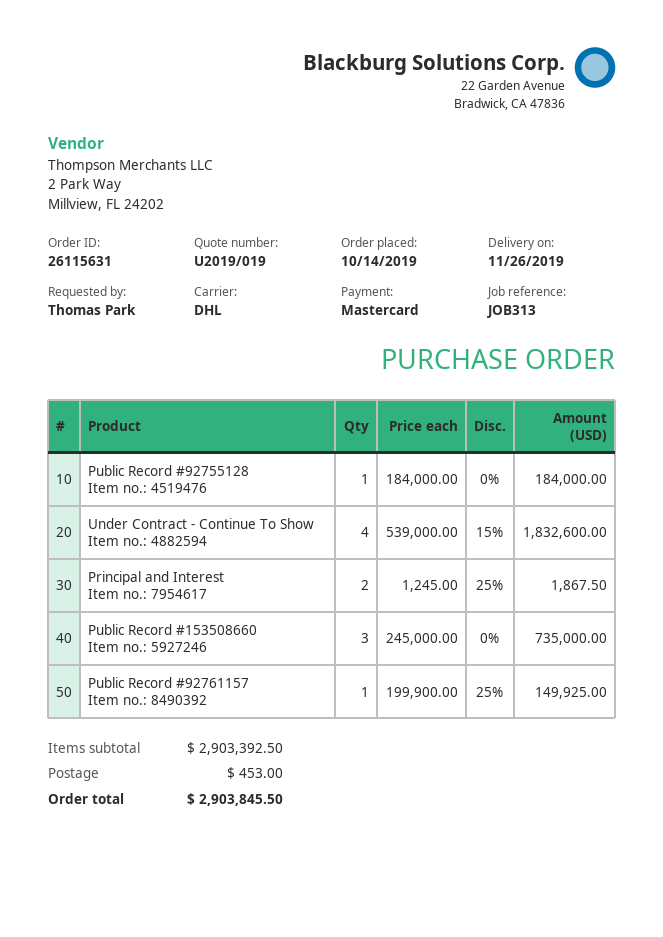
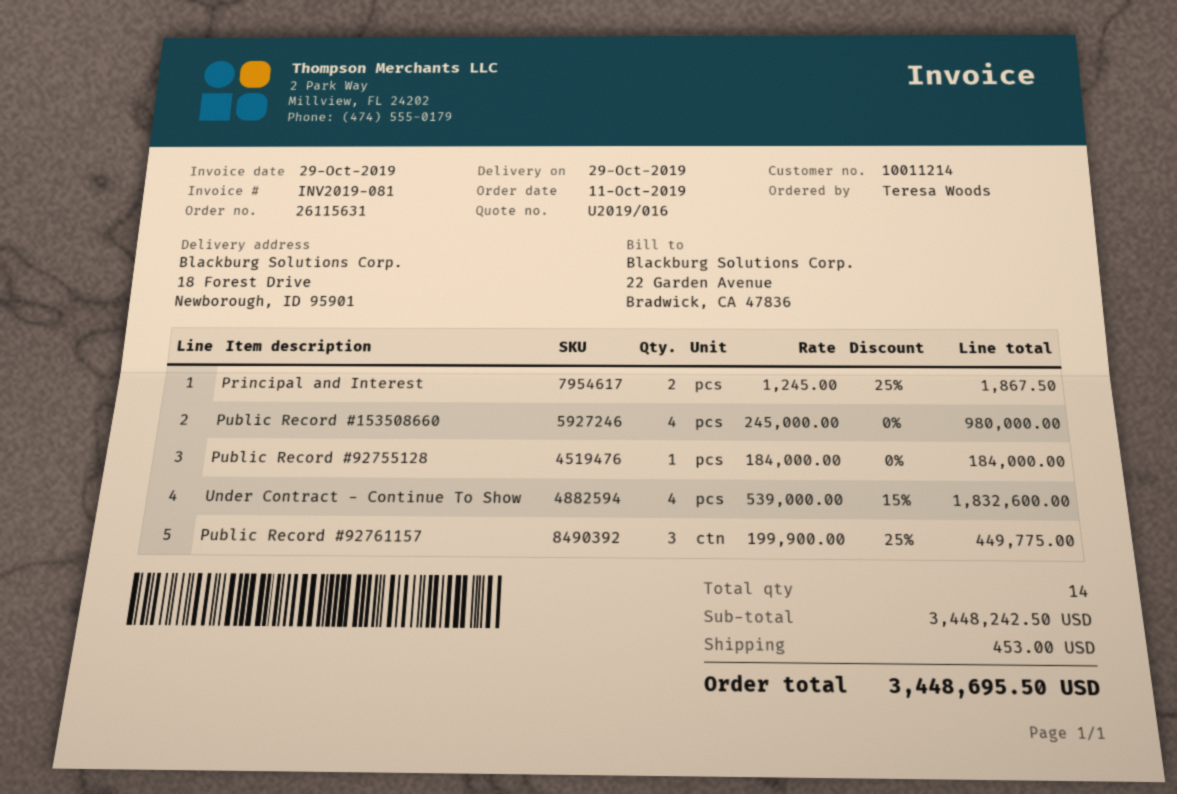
quote number: U2019/019 -> U2019/016
order date: 2019-10-14 -> 2019-10-11
delivery date: 2019-11-26 -> 2019-10-29
ordered by: Thomas Park -> Teresa Woods
Public Record #153508660: 3 x 245000.00 = 735000.00 -> 4 x 245000.00 = 980000.00
Public Record #92761157: 1 x 199900.00 - 25% = 149925.00 -> 3 x 199900.00 - 25% = 449775.00
subtotal: 2903392.50 -> 3448242.50
total: 2903845.50 -> 3448695.50

